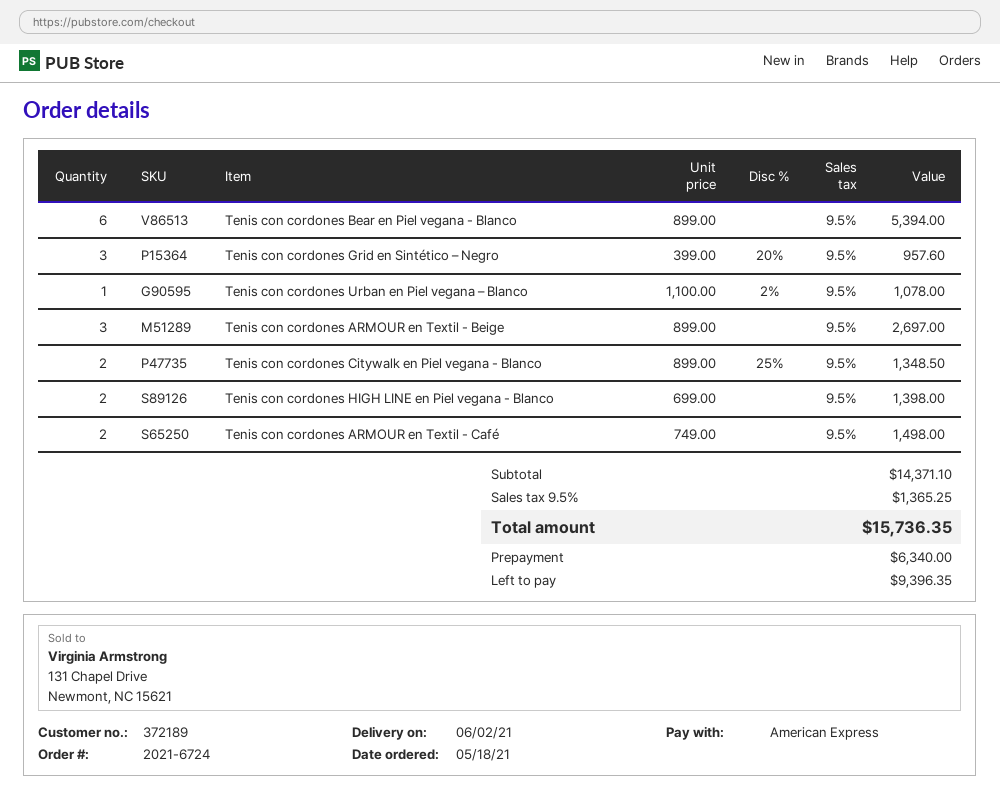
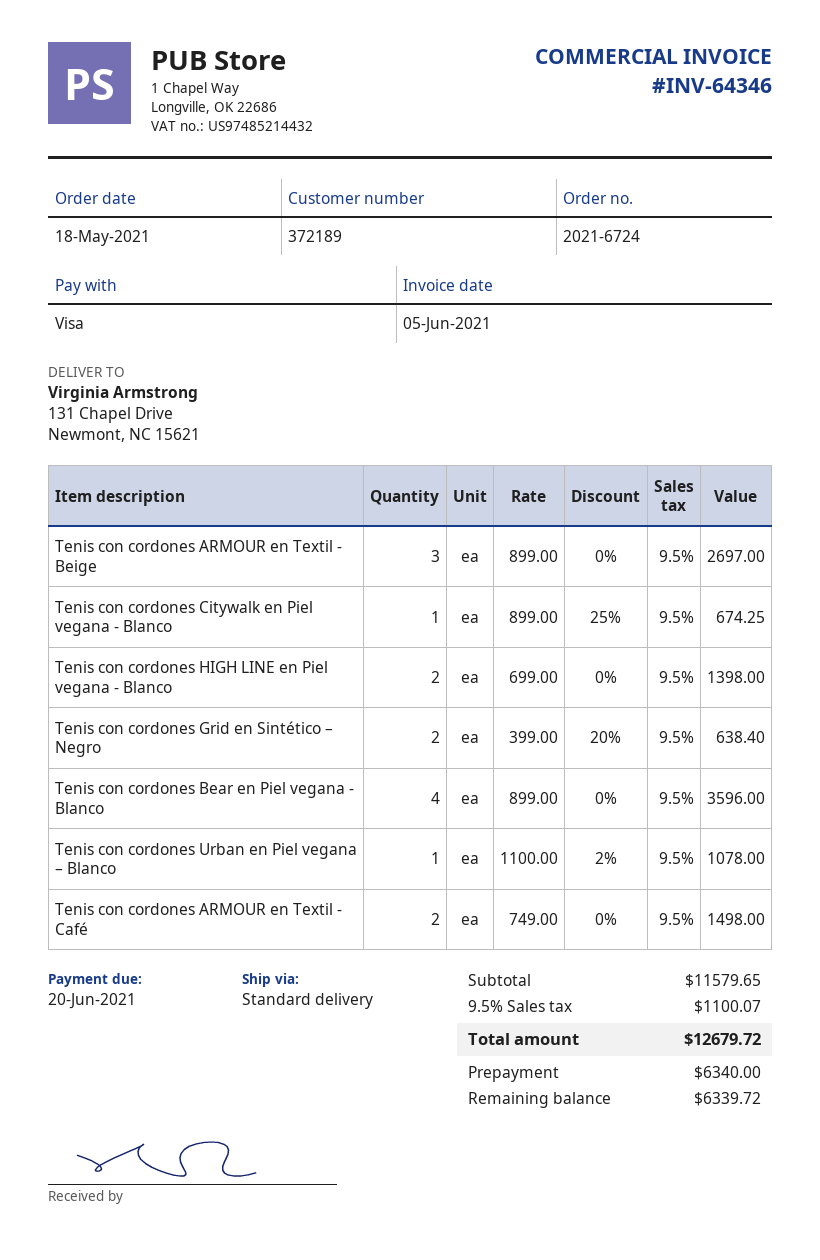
payment method: American Express -> Visa
Tenis con cordones Bear en Piel vegana - Blanco: 6 x 899.00 = 5394.00 -> 4 x 899.00 = 3596.00
Tenis con cordones Grid en Sintético – Negro: 3 x 399.00 - 20% = 957.60 -> 2 x 399.00 - 20% = 638.40
Tenis con cordones Citywalk en Piel vegana - Blanco: 2 x 899.00 - 25% = 1348.50 -> 1 x 899.00 - 25% = 674.25
subtotal: 14371.10 -> 11579.65
tax: 9.5% = 1365.25 -> 9.5% = 1100.07
total: 15736.35 -> 12679.72
balance: 9396.35 -> 6339.72

